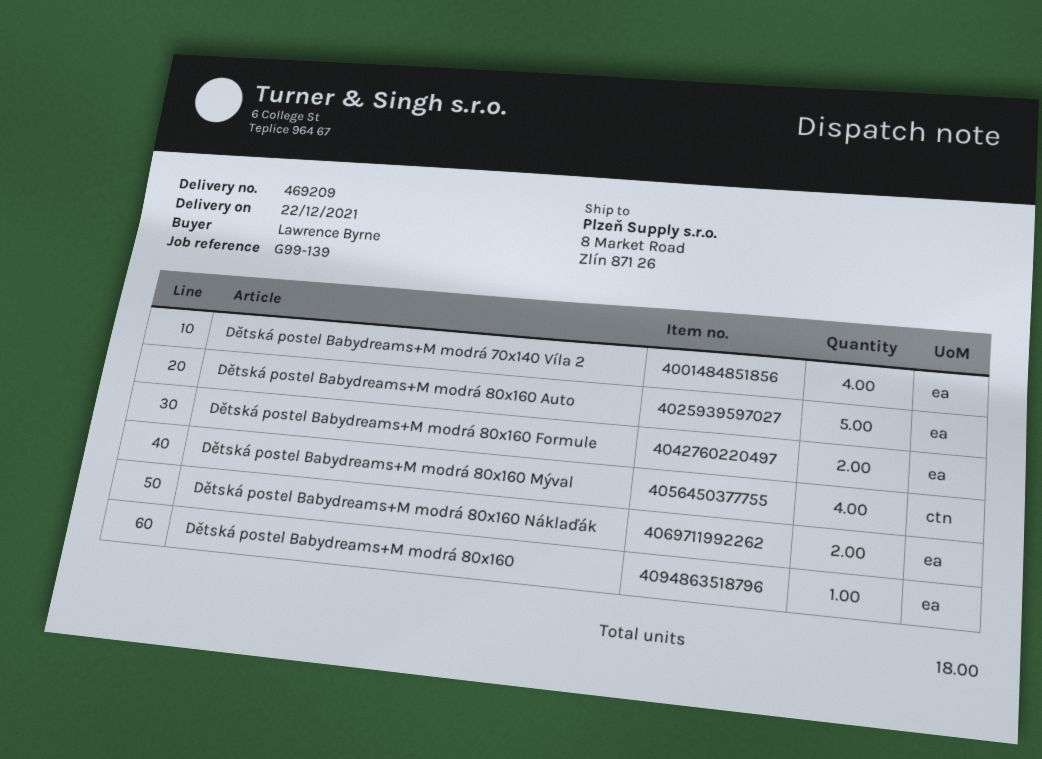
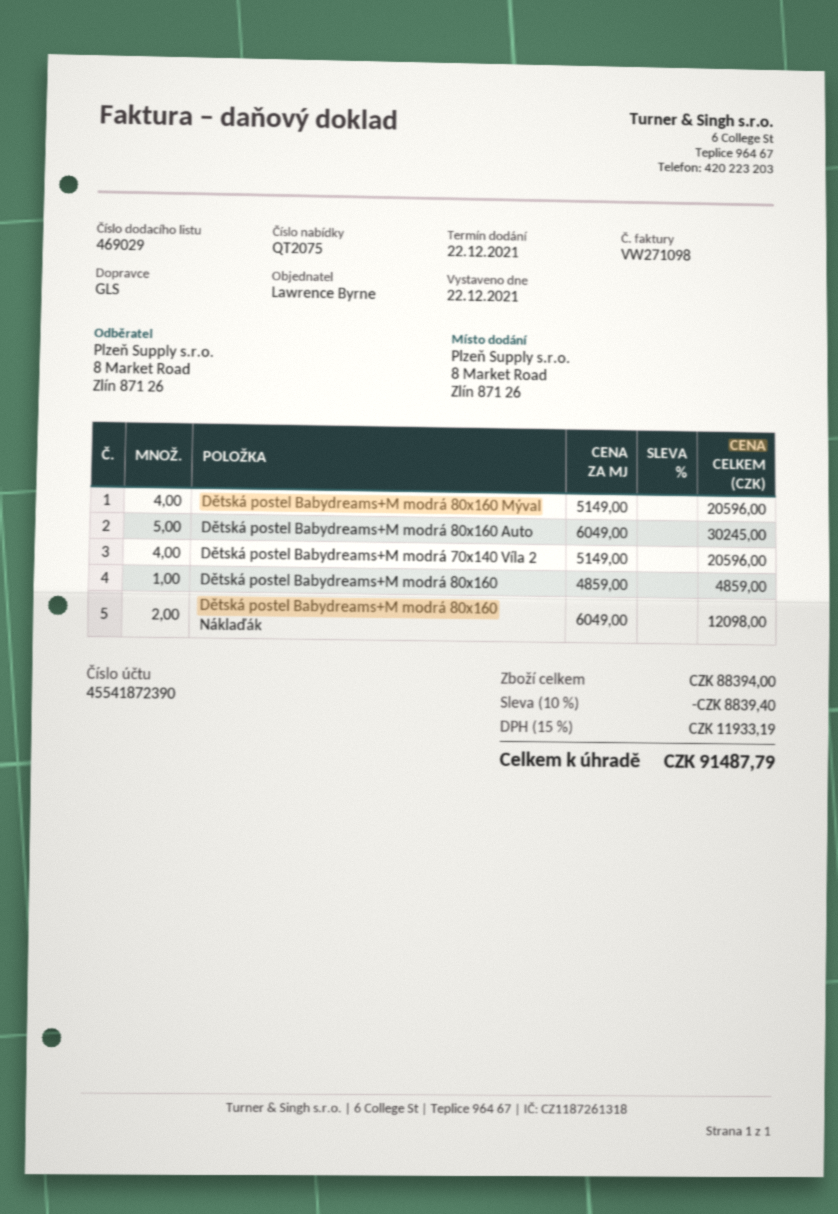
delivery note number: 469209 -> 469029
Dětská postel Babydreams+M modrá 80x160 Formule: 2 -> none

